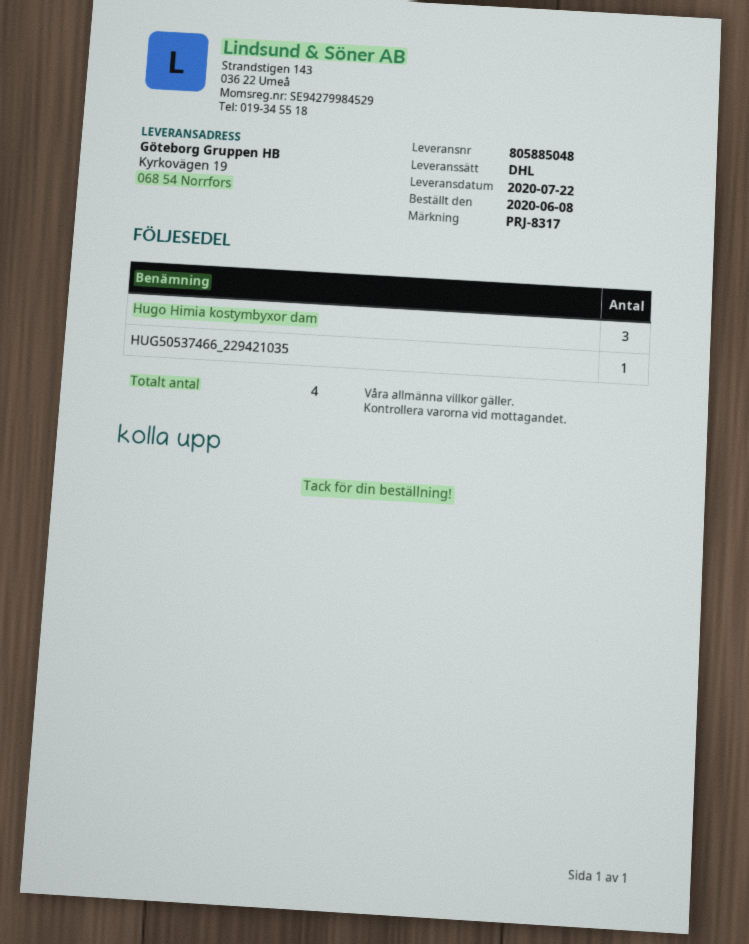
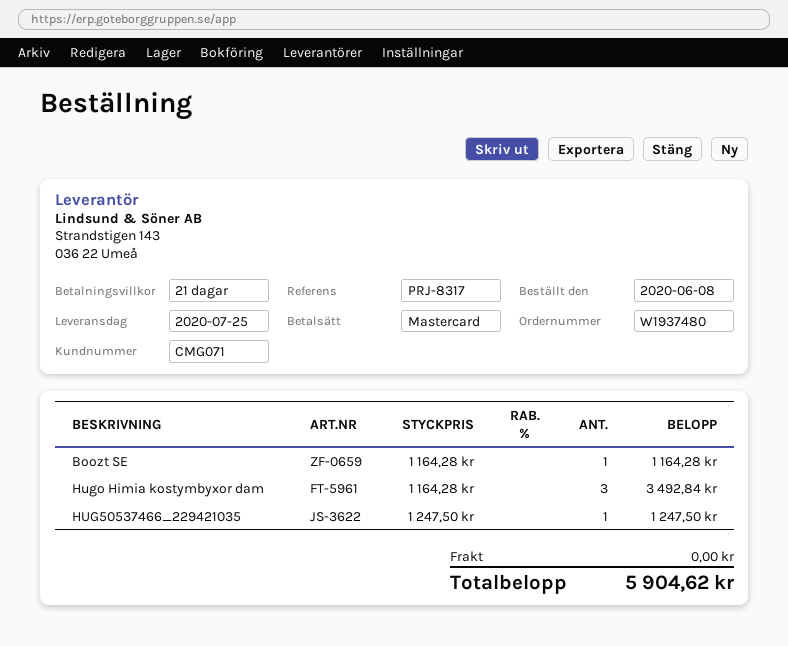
delivery date: 2020-07-22 -> 2020-07-25
Boozt SE: none -> 1

